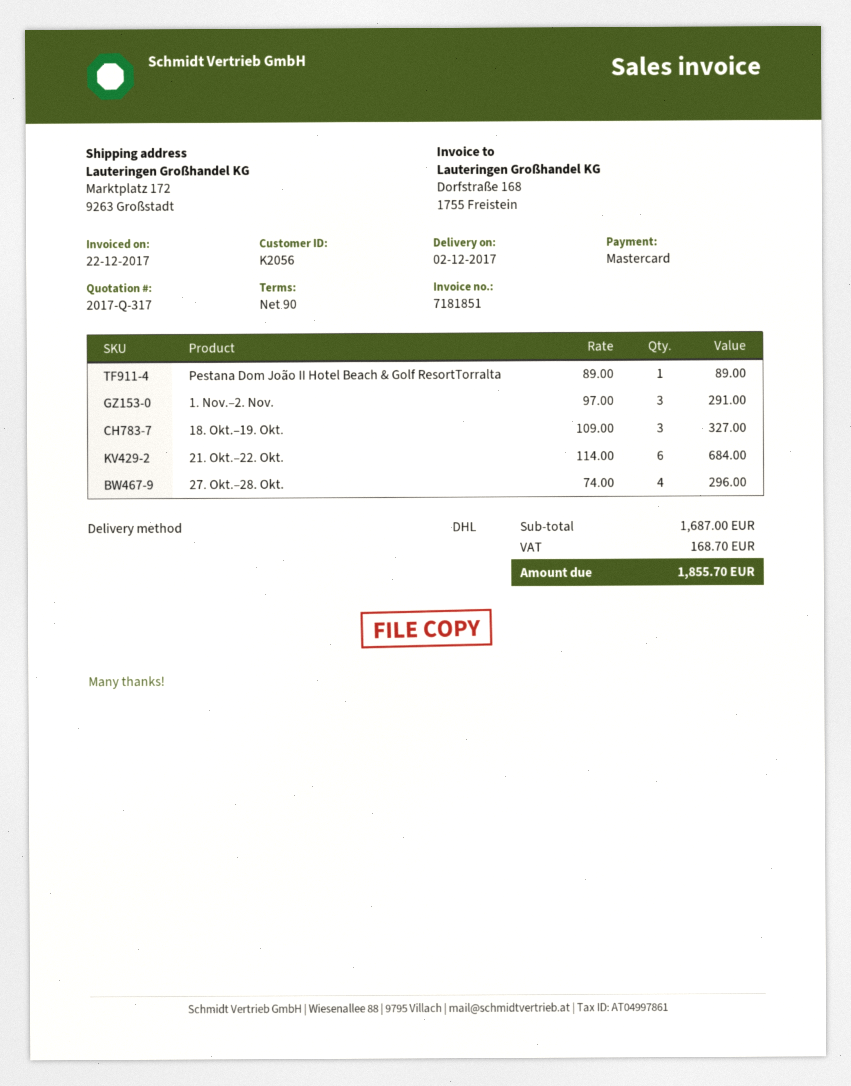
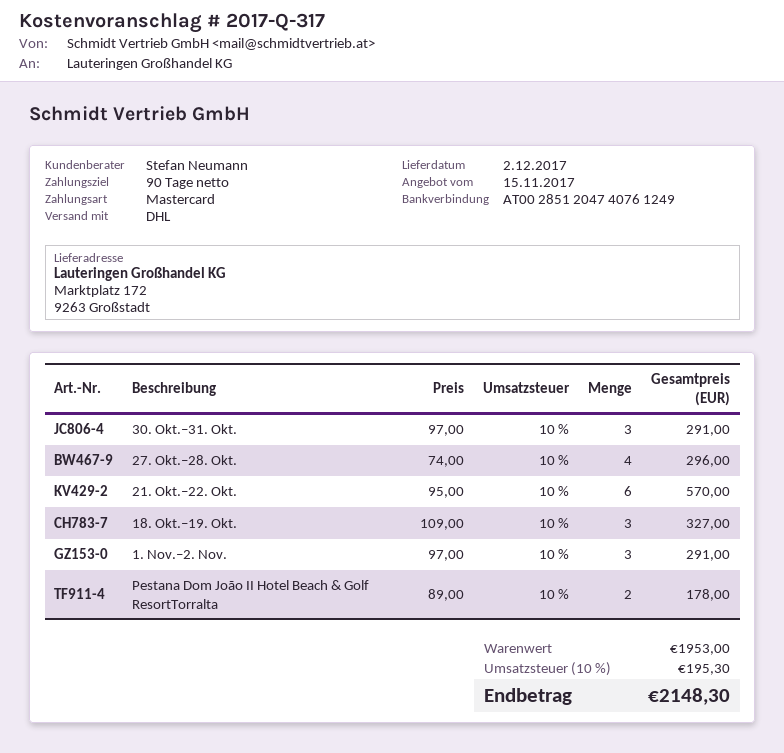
Pestana Dom João II Hotel Beach & Golf ResortTorralta: 1 x 89.00 = 89.00 -> 2 x 89.00 = 178.00
21. Okt.–22. Okt.: 6 x 114.00 = 684.00 -> 6 x 95.00 = 570.00
30. Okt.–31. Okt.: none -> 3 x 97.00 = 291.00
subtotal: 1687.00 -> 1953.00
tax: 168.70 -> 195.30
total: 1855.70 -> 2148.30

